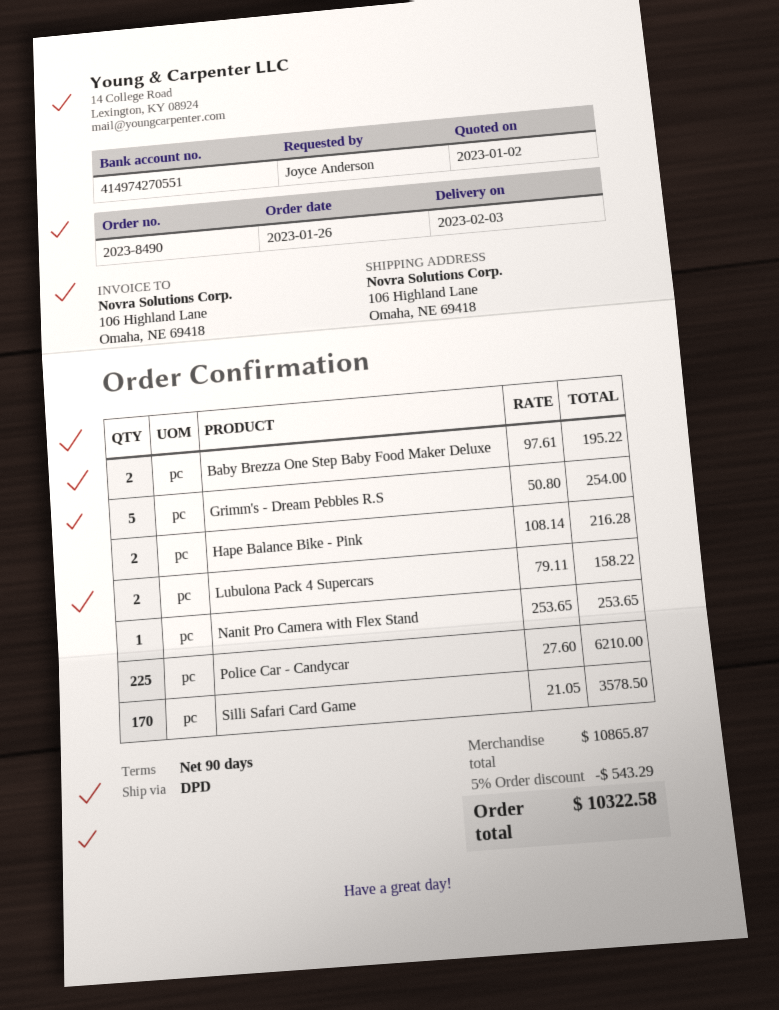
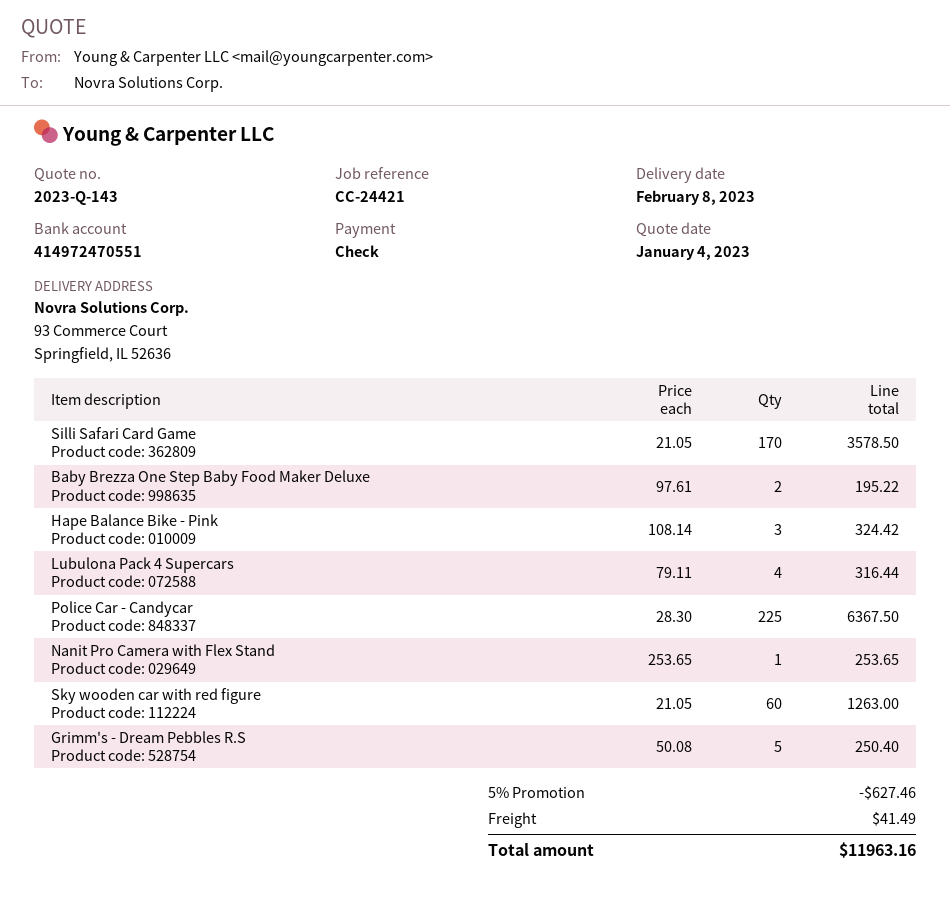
quote date: 2023-01-02 -> 2023-01-04
delivery date: 2023-02-03 -> 2023-02-08
bank account: 414974270551 -> 414972470551
ship to: 106 Highland Lane, Omaha, NE 69418 -> 93 Commerce Court, Springfield, IL 52636
Grimm's - Dream Pebbles R.S: 5 x 50.80 = 254.00 -> 5 x 50.08 = 250.40
Hape Balance Bike - Pink: 2 x 108.14 = 216.28 -> 3 x 108.14 = 324.42
Lubulona Pack 4 Supercars: 2 x 79.11 = 158.22 -> 4 x 79.11 = 316.44
Police Car - Candycar: 225 x 27.60 = 6210.00 -> 225 x 28.30 = 6367.50
Sky wooden car with red figure: none -> 60 x 21.05 = 1263.00
discount: 5% = 543.29 -> 5% = 627.46
shipping: none -> 41.49
total: 10322.58 -> 11963.16

